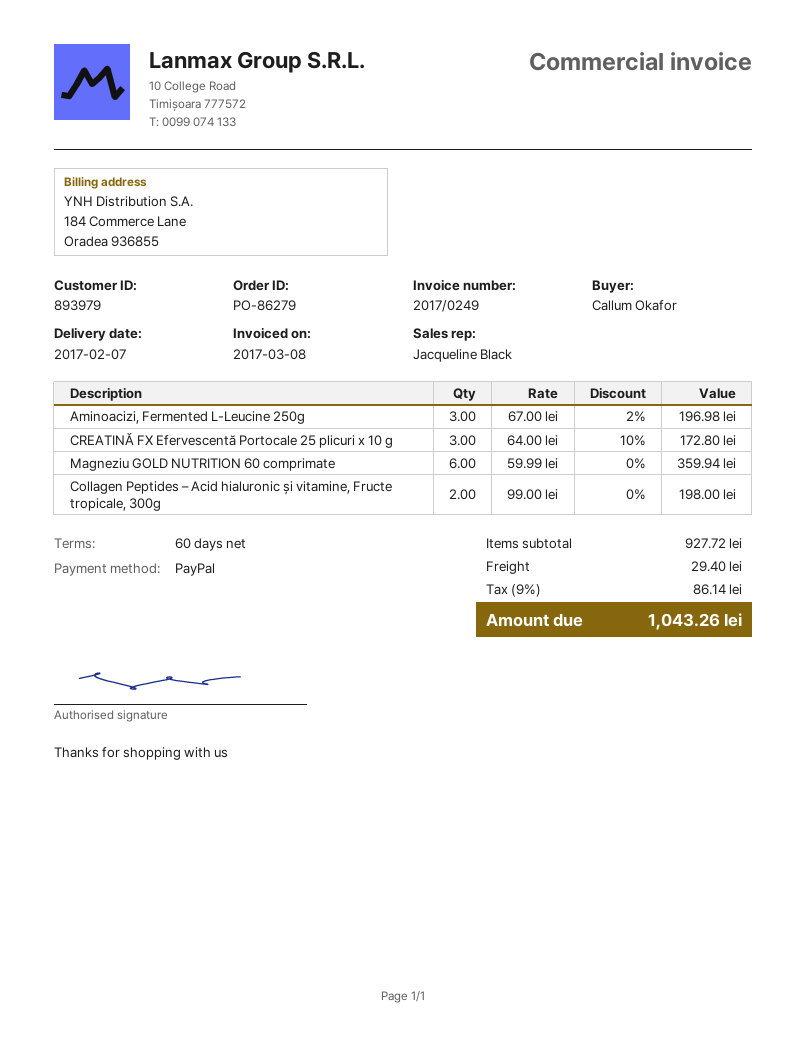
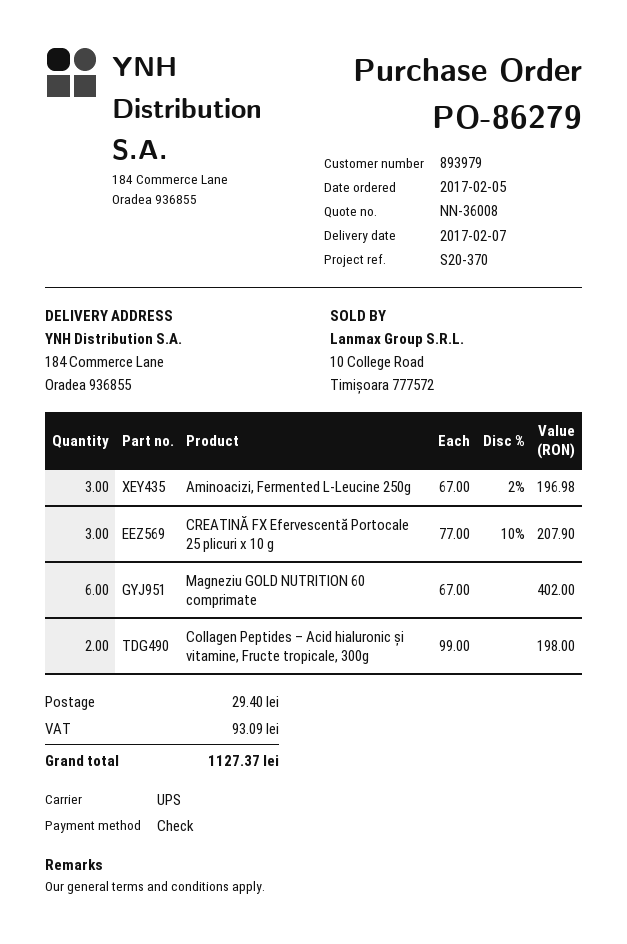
payment method: PayPal -> cheque
CREATINĂ FX Efervescentă Portocale 25 plicuri x 10 g: 3 x 64.00 - 10% = 172.80 -> 3 x 77.00 - 10% = 207.90
Magneziu GOLD NUTRITION 60 comprimate: 6 x 59.99 = 359.94 -> 6 x 67.00 = 402.00
tax: 86.14 -> 93.09
total: 1043.26 -> 1127.37

